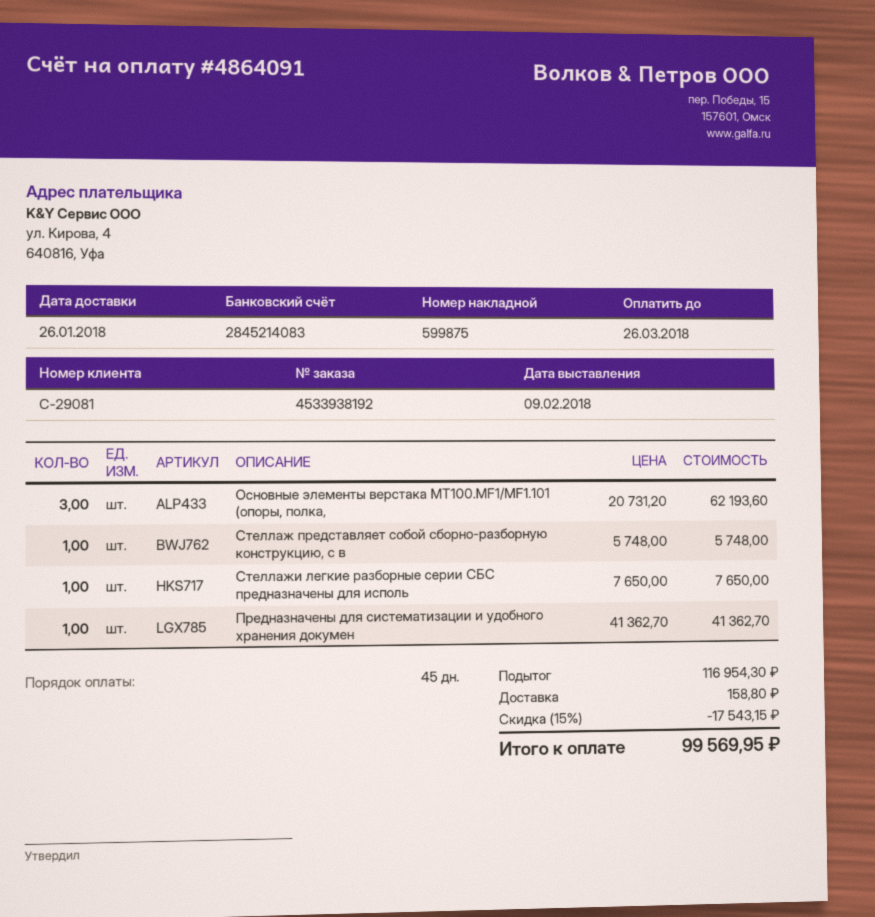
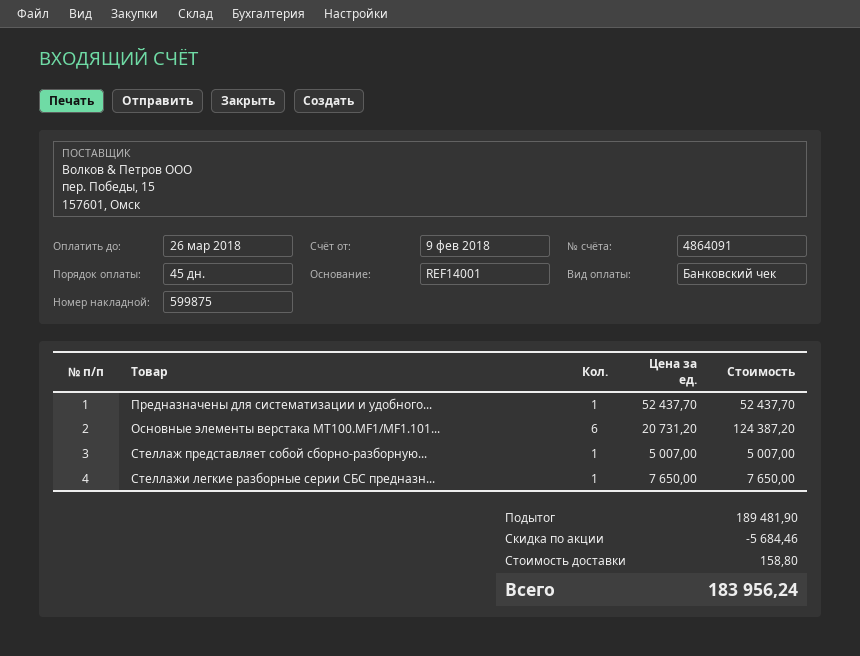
Основные элементы верстака MT100.MF1/MF1.101 (опоры, полка,: 3 x 20731.20 = 62193.60 -> 6 x 20731.20 = 124387.20
Стеллаж представляет собой сборно-разборную конструкцию, с в: 1 x 5748.00 = 5748.00 -> 1 x 5007.00 = 5007.00
Предназначены для систематизации и удобного хранения докумен: 1 x 41362.70 = 41362.70 -> 1 x 52437.70 = 52437.70
subtotal: 116954.30 -> 189481.90
discount: 17543.15 -> 5684.46
total: 99569.95 -> 183956.24

